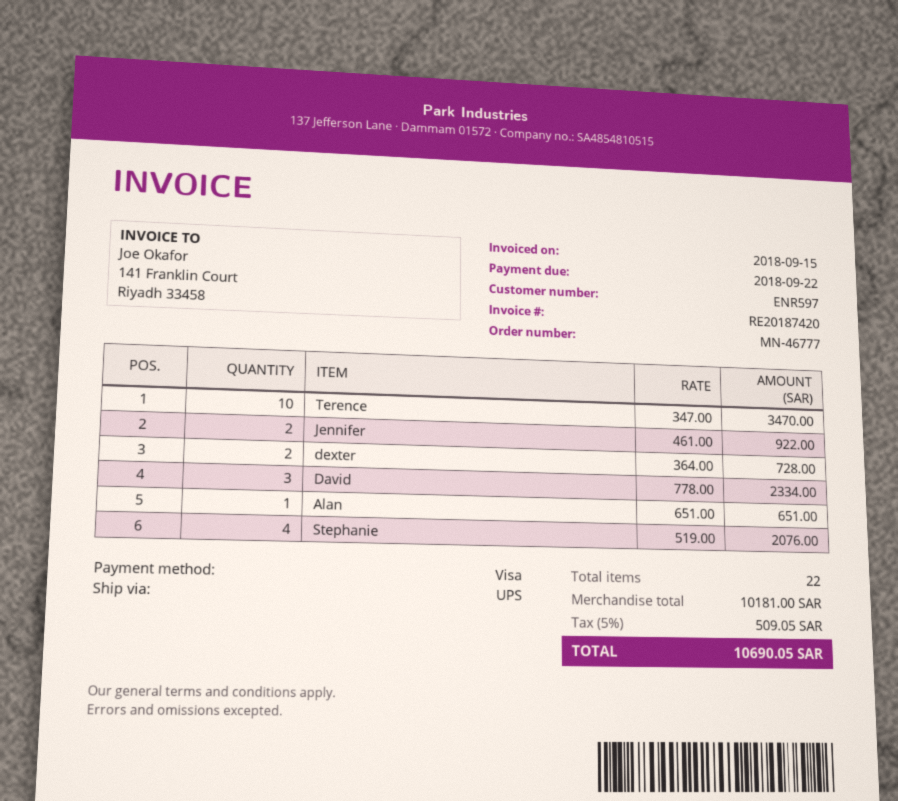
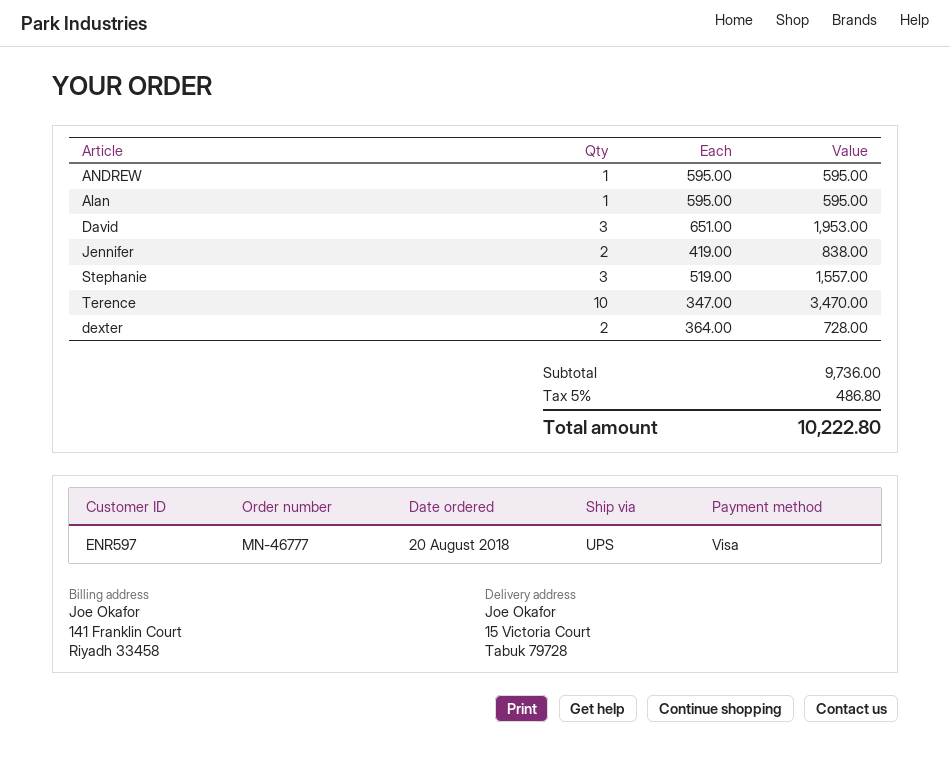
Jennifer: 2 x 461.00 = 922.00 -> 2 x 419.00 = 838.00
David: 3 x 778.00 = 2334.00 -> 3 x 651.00 = 1953.00
Alan: 1 x 651.00 = 651.00 -> 1 x 595.00 = 595.00
Stephanie: 4 x 519.00 = 2076.00 -> 3 x 519.00 = 1557.00
ANDREW: none -> 1 x 595.00 = 595.00
subtotal: 10181.00 -> 9736.00
tax: 5% = 509.05 -> 5% = 486.80
total: 10690.05 -> 10222.80

